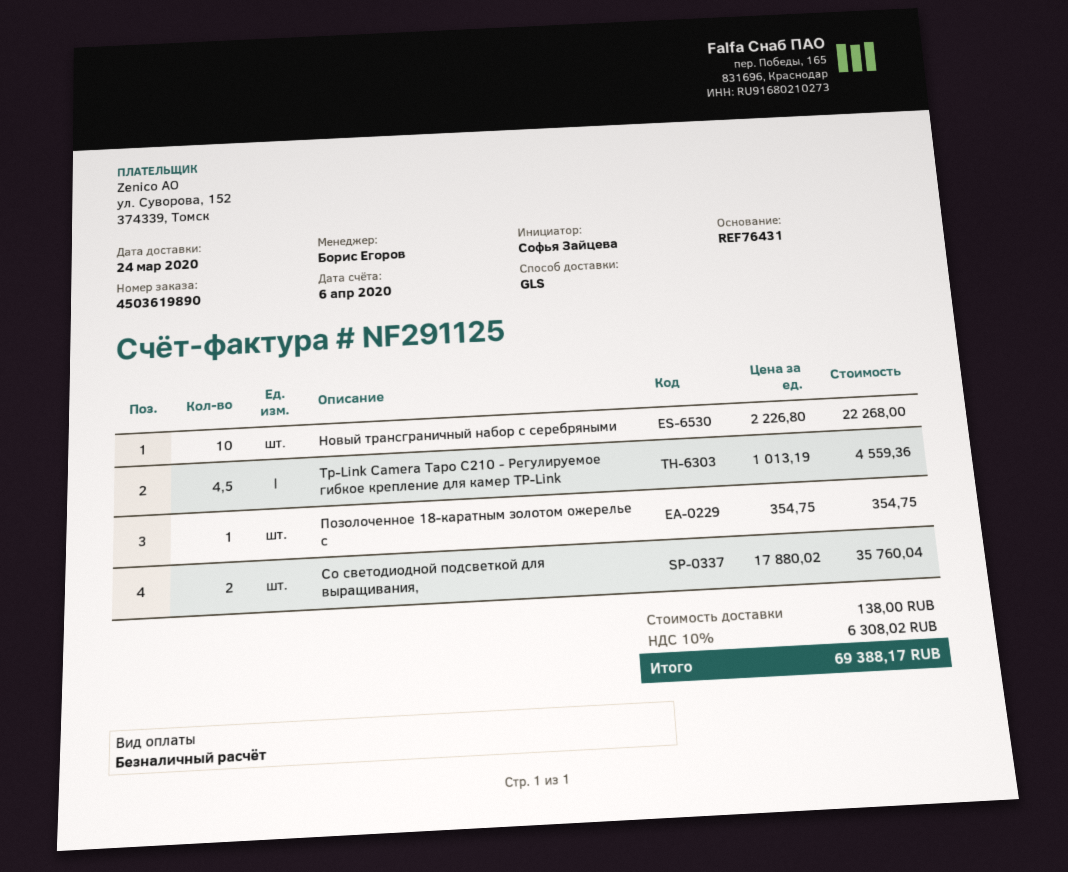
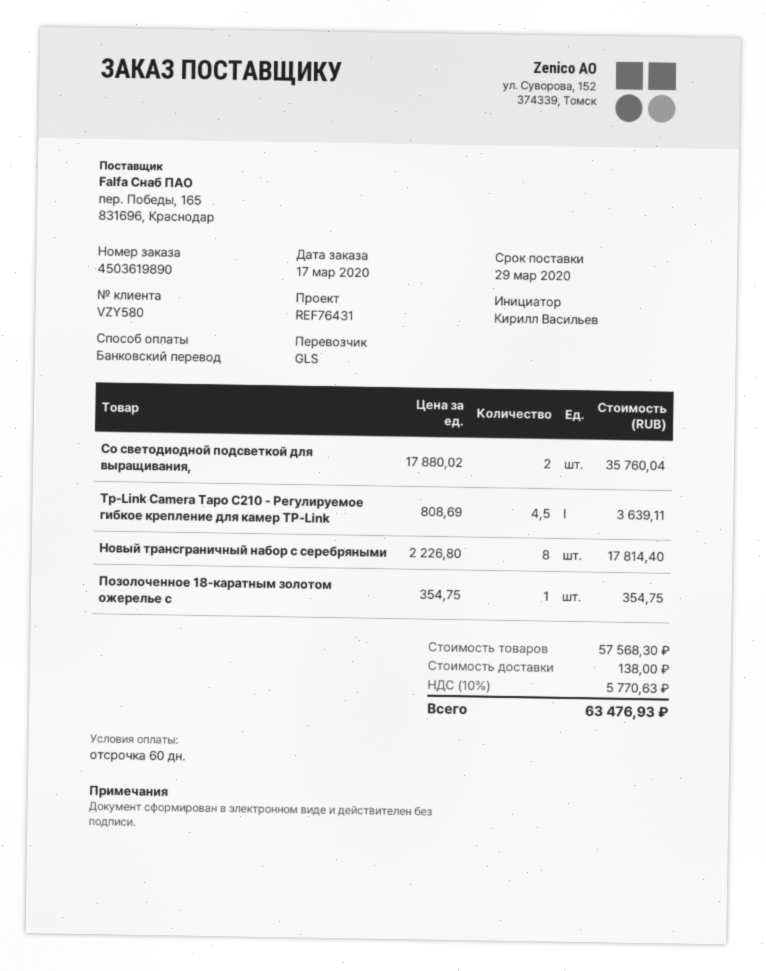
delivery date: 2020-03-24 -> 2020-03-29
ordered by: Софья Зайцева -> Кирилл Васильев
Новый трансграничный набор с серебряными: 10 x 2226.80 = 22268.00 -> 8 x 2226.80 = 17814.40
Tp-Link Camera Tapo C210 - Регулируемое гибкое крепление для камер TP-Link: 4.5 x 1013.19 = 4559.36 -> 4.5 x 808.69 = 3639.11
tax: 10% = 6308.02 -> 10% = 5770.63
total: 69388.17 -> 63476.93

